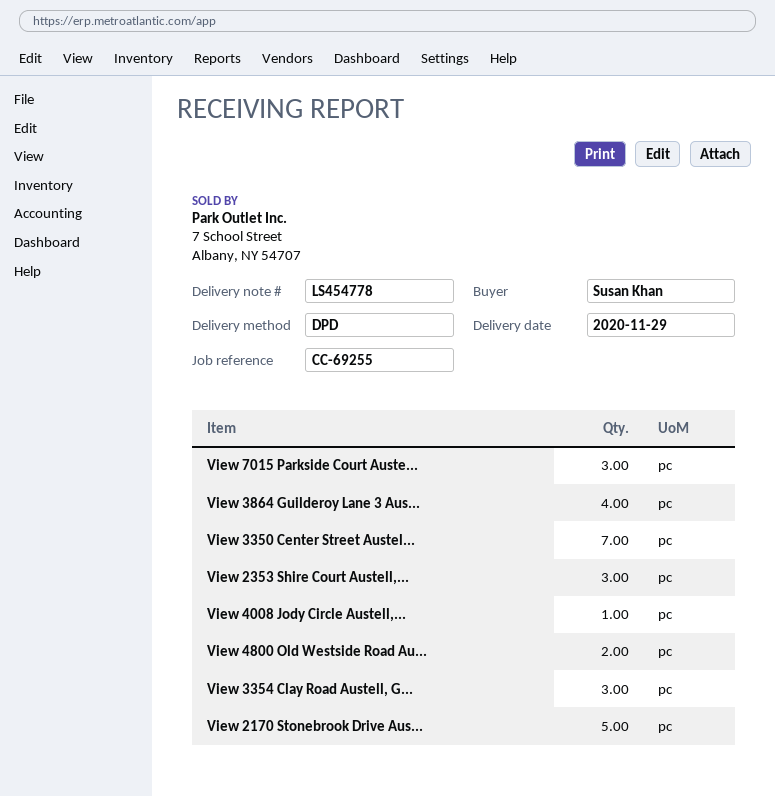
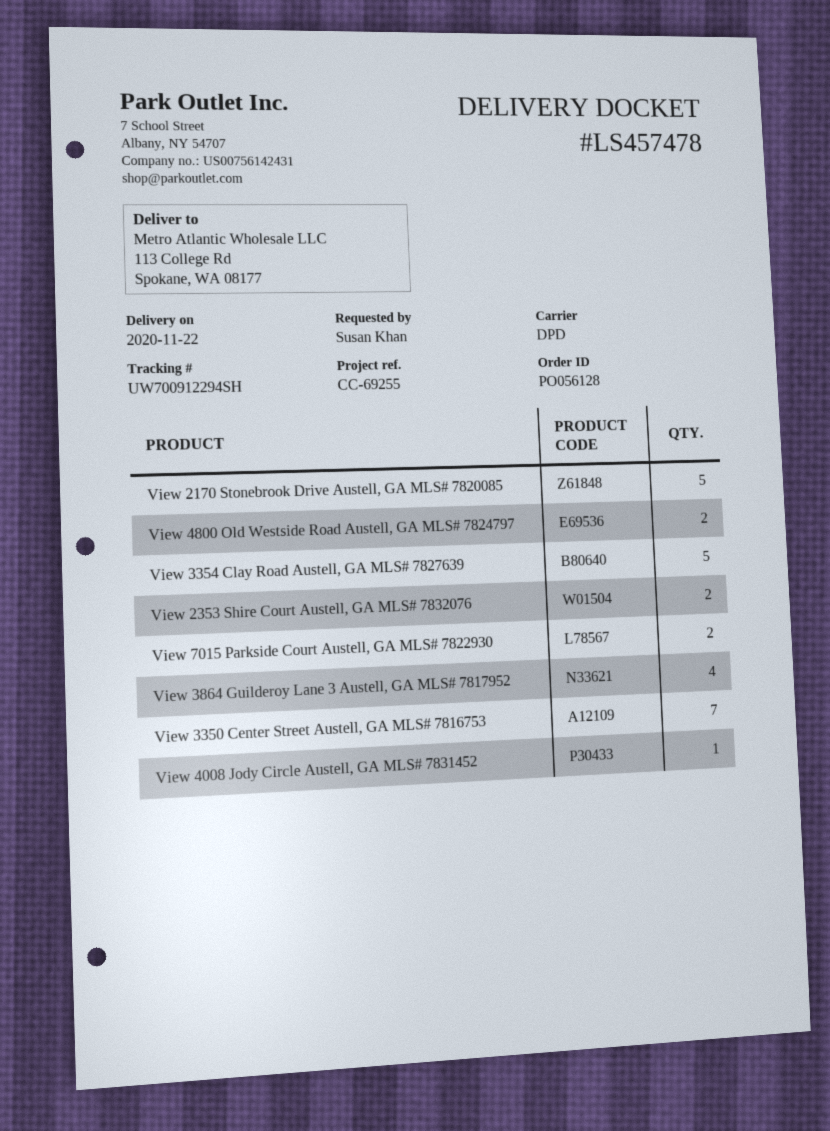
delivery note number: LS454778 -> LS457478
delivery date: 2020-11-29 -> 2020-11-22
View 7015 Parkside Court Auste...: 3 -> 2
View 2353 Shire Court Austell,...: 3 -> 2
View 3354 Clay Road Austell, G...: 3 -> 5

